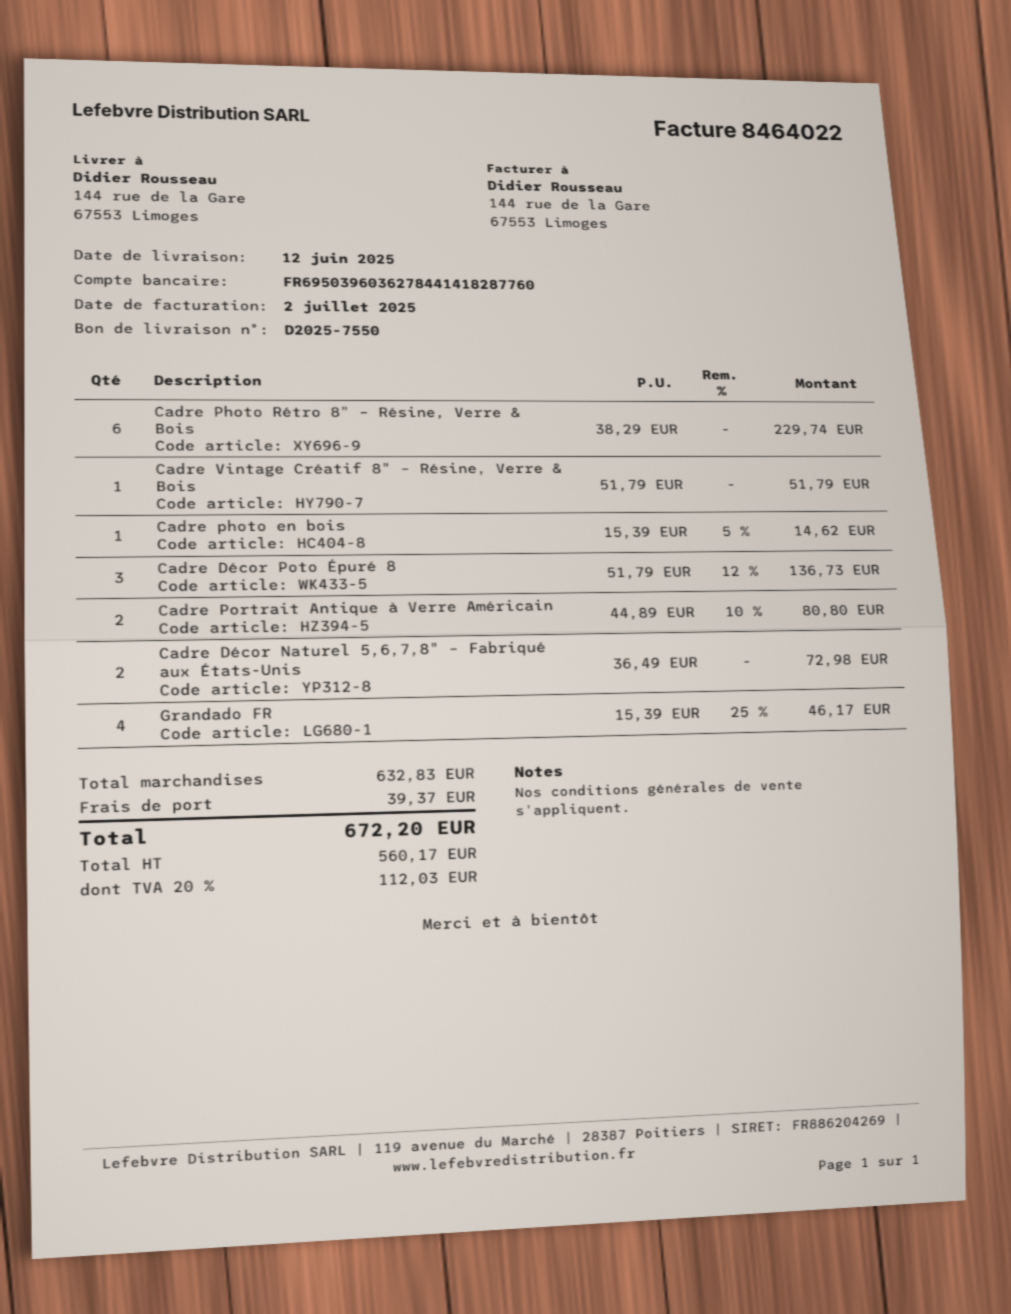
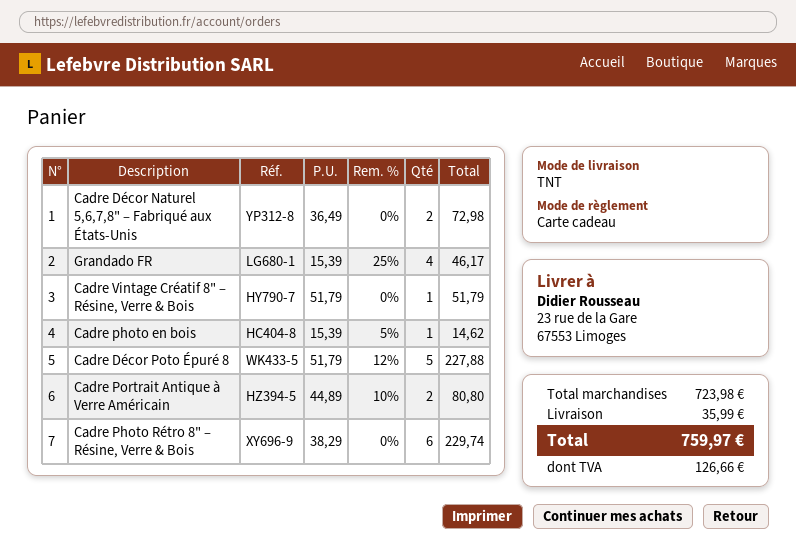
ship to: 144 rue de la Gare, 67553 Limoges -> 23 rue de la Gare, 67553 Limoges
Cadre Décor Poto Épuré 8: 3 x 51.79 - 12% = 136.73 -> 5 x 51.79 - 12% = 227.88
subtotal: 632.83 -> 723.98
shipping: 39.37 -> 35.99
tax: 112.03 -> 126.66
total: 672.20 -> 759.97

